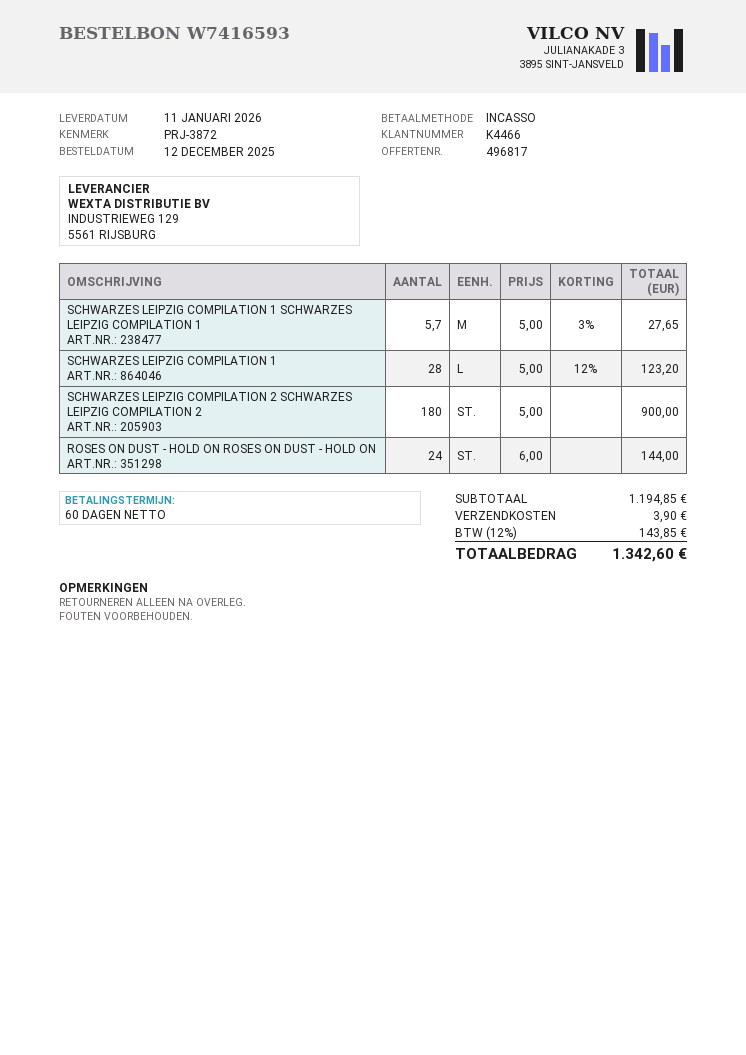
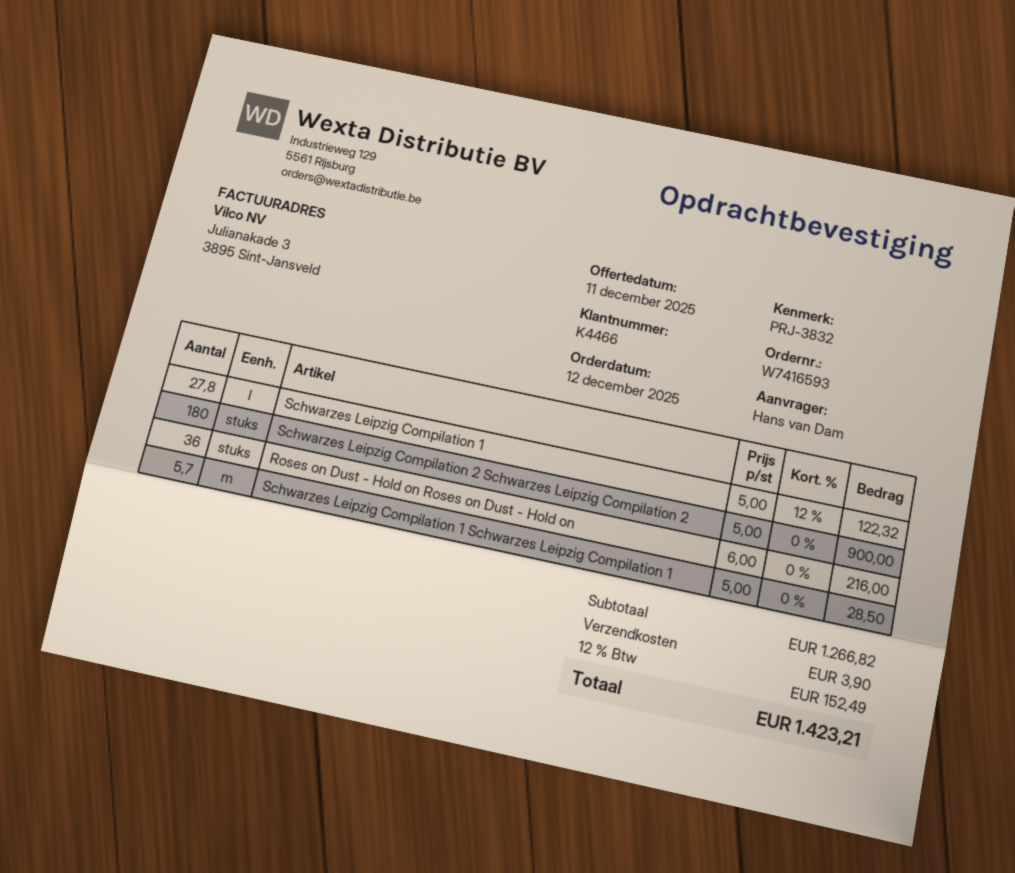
reference: PRJ-3872 -> PRJ-3832
SCHWARZES LEIPZIG COMPILATION 1 SCHWARZES LEIPZIG COMPILATION 1: 5.7 x 5.00 - 3% = 27.65 -> 5.7 x 5.00 = 28.50
SCHWARZES LEIPZIG COMPILATION 1: 28 x 5.00 - 12% = 123.20 -> 27.8 x 5.00 - 12% = 122.32
ROSES ON DUST - HOLD ON ROSES ON DUST - HOLD ON: 24 x 6.00 = 144.00 -> 36 x 6.00 = 216.00
subtotal: 1194.85 -> 1266.82
tax: 12% = 143.85 -> 12% = 152.49
total: 1342.60 -> 1423.21

